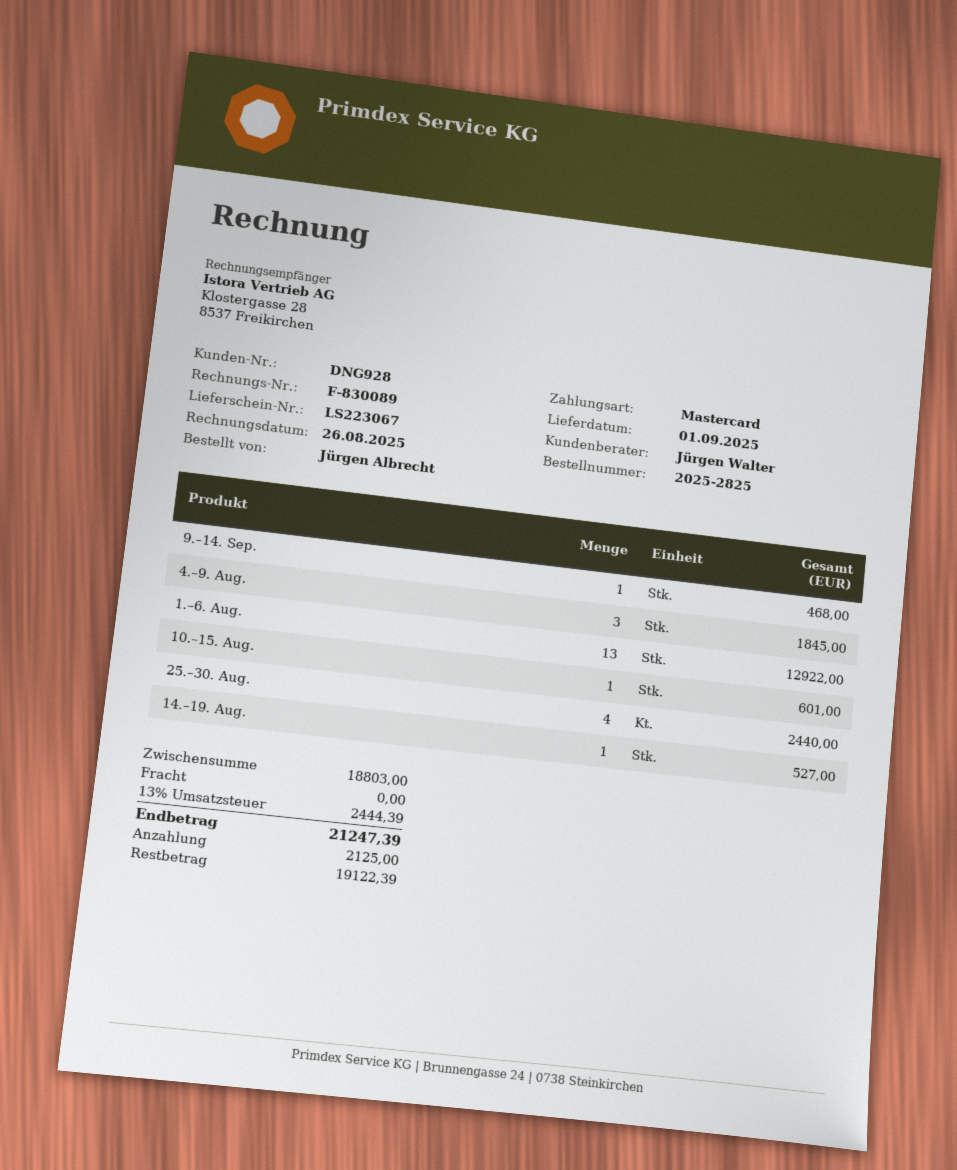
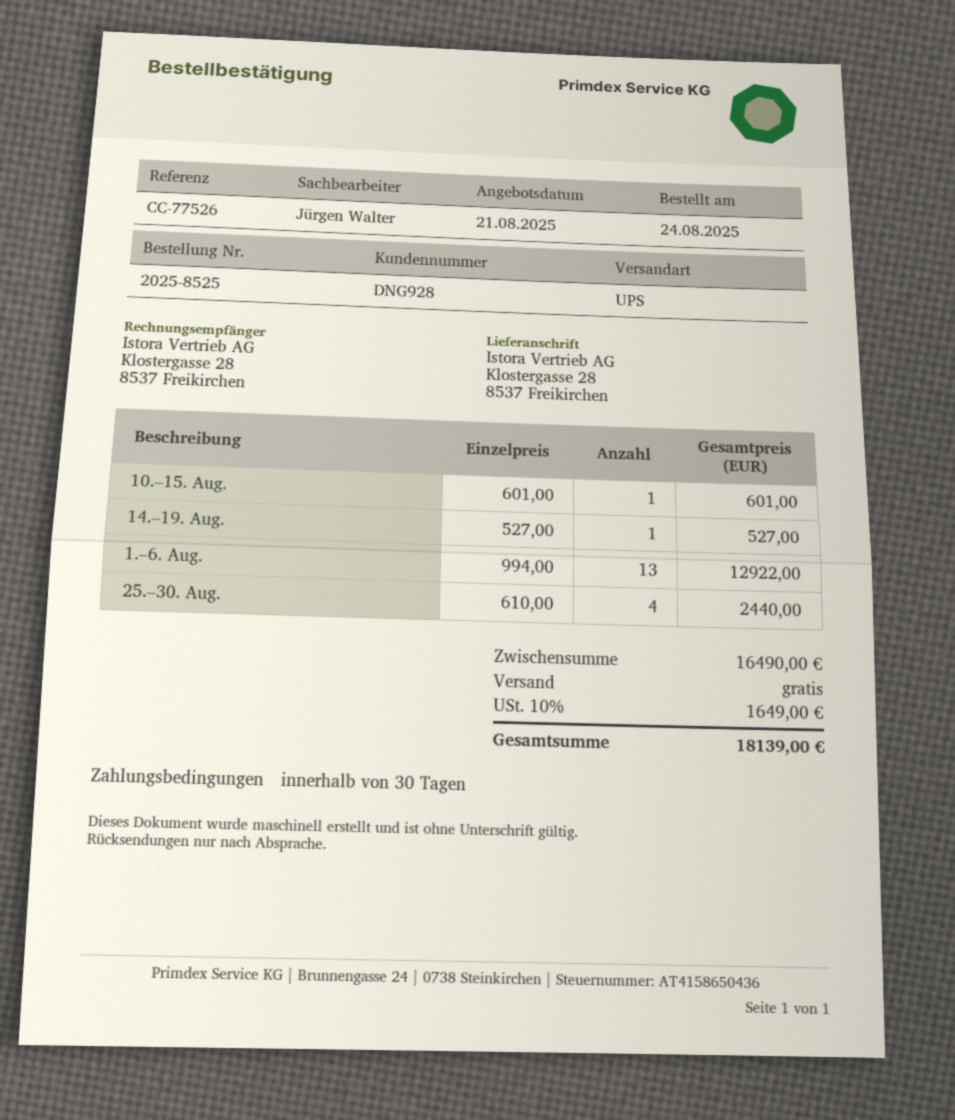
order number: 2025-2825 -> 2025-8525
9.–14. Sep.: 1 for 468.00 -> none
4.–9. Aug.: 3 for 1845.00 -> none
subtotal: 18803.00 -> 16490.00
tax: 13% = 2444.39 -> 10% = 1649.00
total: 21247.39 -> 18139.00

